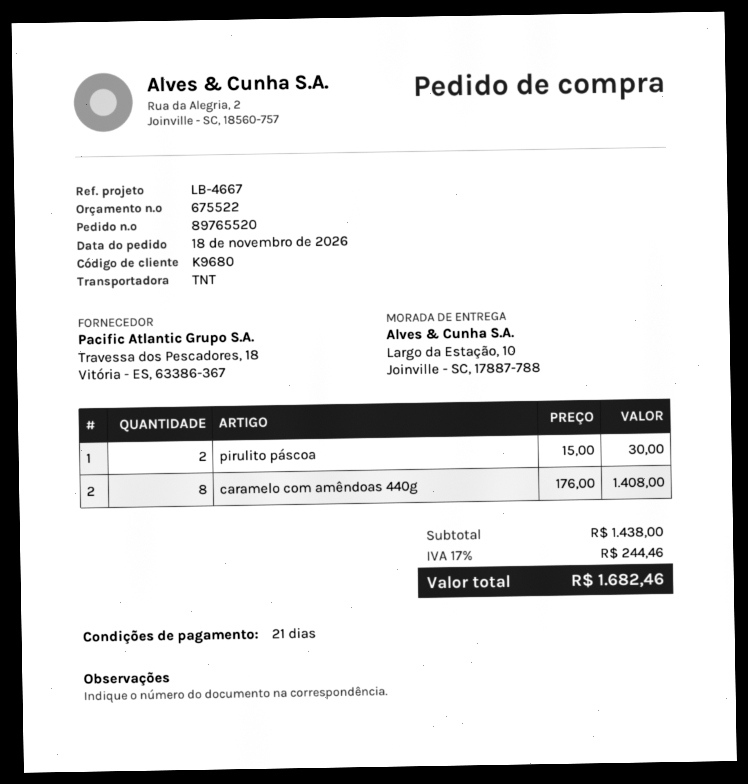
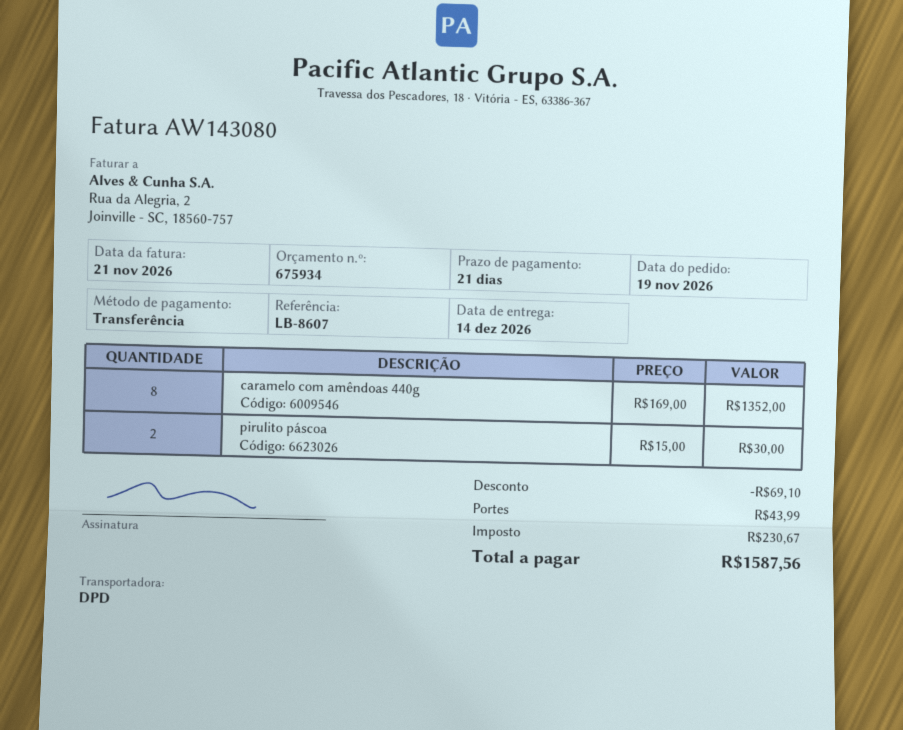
quote number: 675522 -> 675934
order date: 2026-11-18 -> 2026-11-19
reference: LB-4667 -> LB-8607
shipping method: TNT -> DPD
caramelo com amêndoas 440g: 8 x 176.00 = 1408.00 -> 8 x 169.00 = 1352.00
discount: none -> 69.10
shipping: none -> 43.99
tax: 244.46 -> 230.67
total: 1682.46 -> 1587.56

